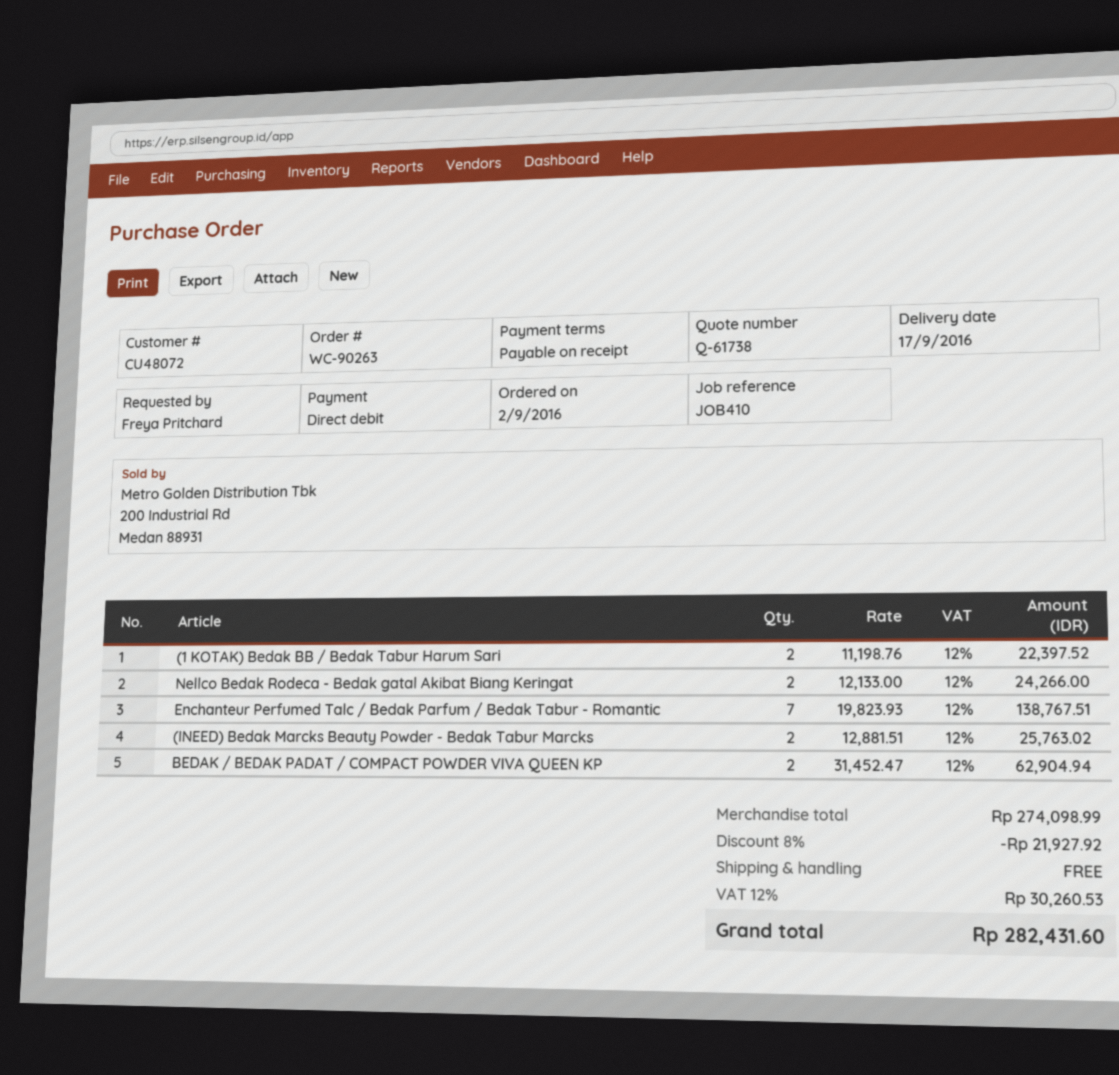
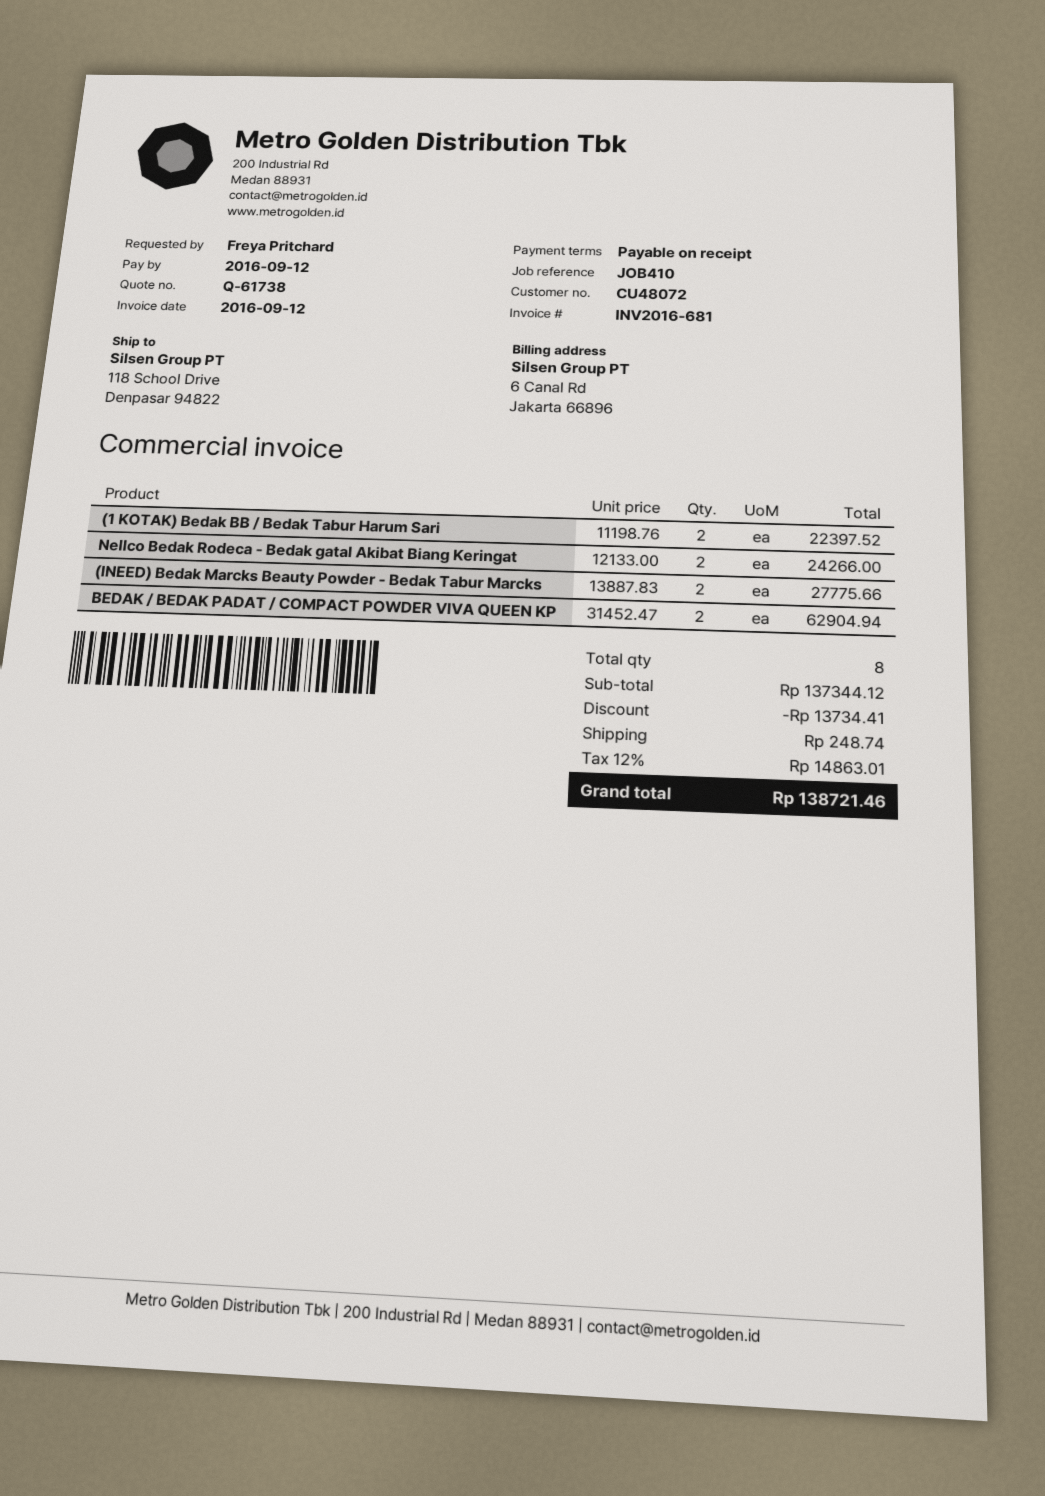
Enchanteur Perfumed Talc / Bedak Parfum / Bedak Tabur - Romantic: 7 x 19823.93 = 138767.51 -> none
(INEED) Bedak Marcks Beauty Powder - Bedak Tabur Marcks: 2 x 12881.51 = 25763.02 -> 2 x 13887.83 = 27775.66
subtotal: 274098.99 -> 137344.12
discount: 21927.92 -> 13734.41
shipping: 0.00 -> 248.74
tax: 12% = 30260.53 -> 12% = 14863.01
total: 282431.60 -> 138721.46

